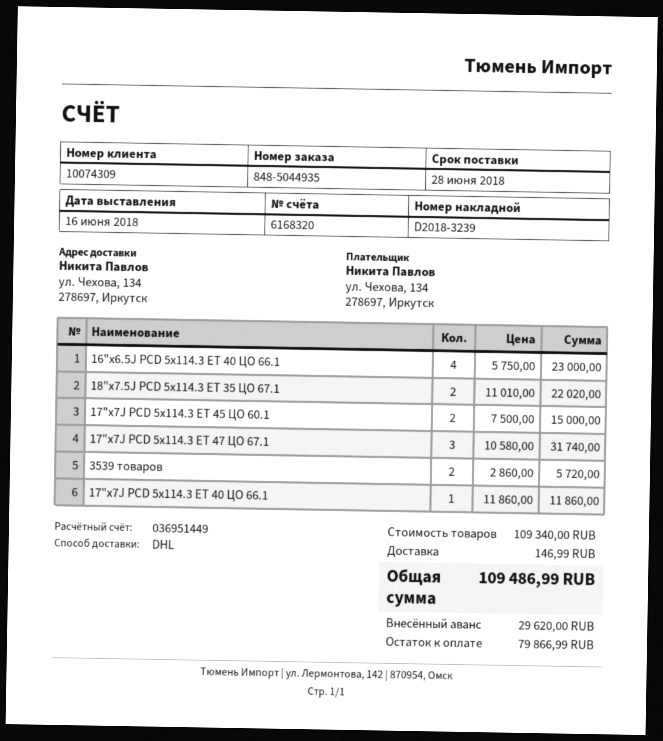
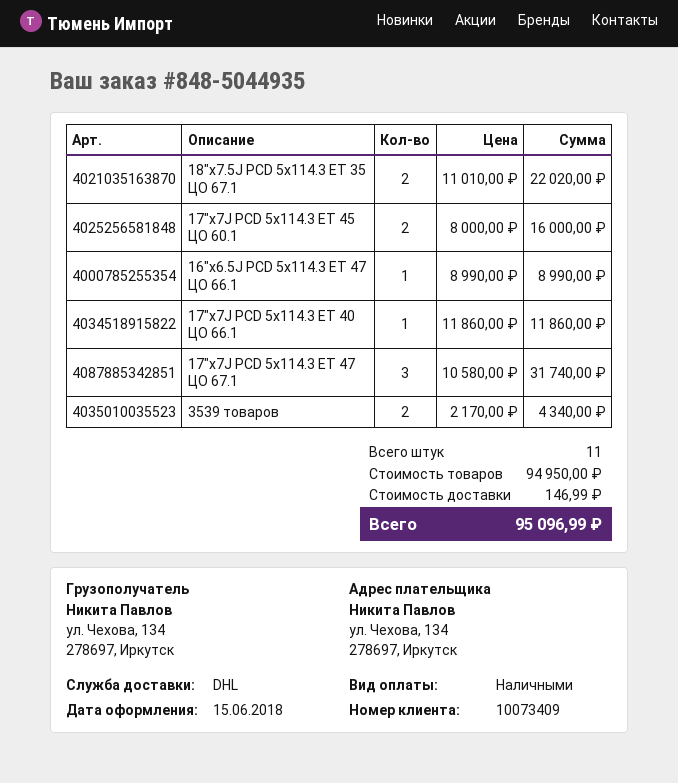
customer number: 10074309 -> 10073409
16"x6.5J PCD 5x114.3 ЕТ 40 ЦО 66.1: 4 x 5750.00 = 23000.00 -> none
17"x7J PCD 5x114.3 ЕТ 45 ЦО 60.1: 2 x 7500.00 = 15000.00 -> 2 x 8000.00 = 16000.00
3539 товаров: 2 x 2860.00 = 5720.00 -> 2 x 2170.00 = 4340.00
16"x6.5J PCD 5x114.3 ЕТ 47 ЦО 66.1: none -> 1 x 8990.00 = 8990.00
subtotal: 109340.00 -> 94950.00
total: 109486.99 -> 95096.99

